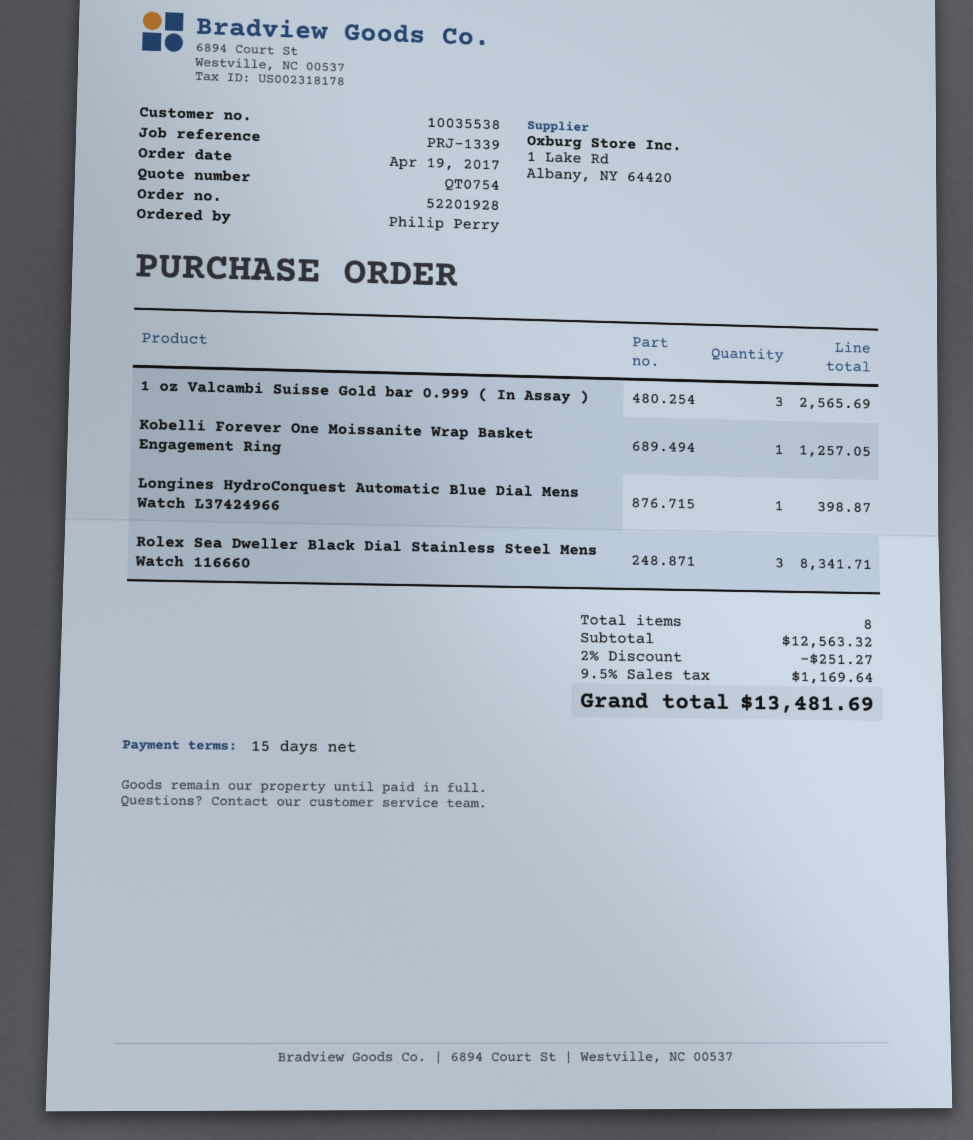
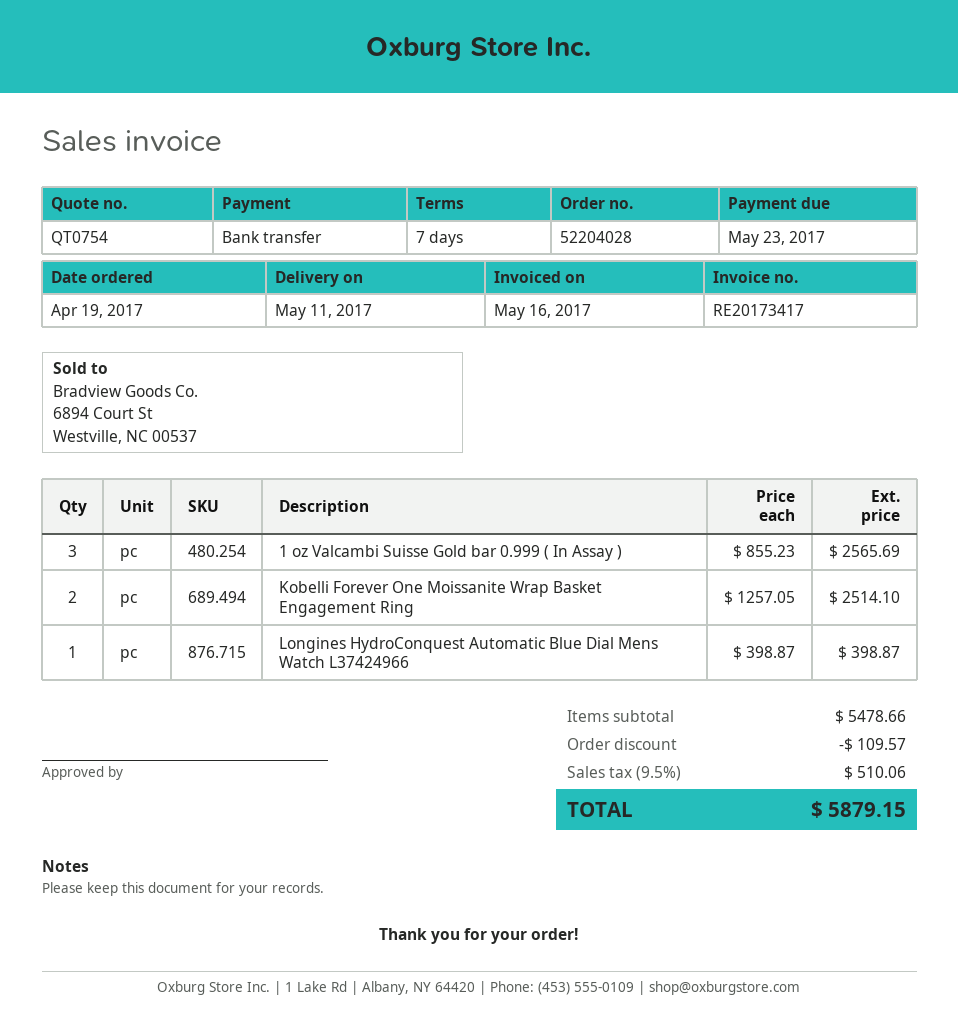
order number: 52201928 -> 52204028
payment terms: 15 days -> 7 days
Kobelli Forever One Moissanite Wrap Basket Engagement Ring: 1 for 1257.05 -> 2 for 2514.10
Rolex Sea Dweller Black Dial Stainless Steel Mens Watch 116660: 3 for 8341.71 -> none
subtotal: 12563.32 -> 5478.66
discount: 251.27 -> 109.57
tax: 9.5% = 1169.64 -> 9.5% = 510.06
total: 13481.69 -> 5879.15

